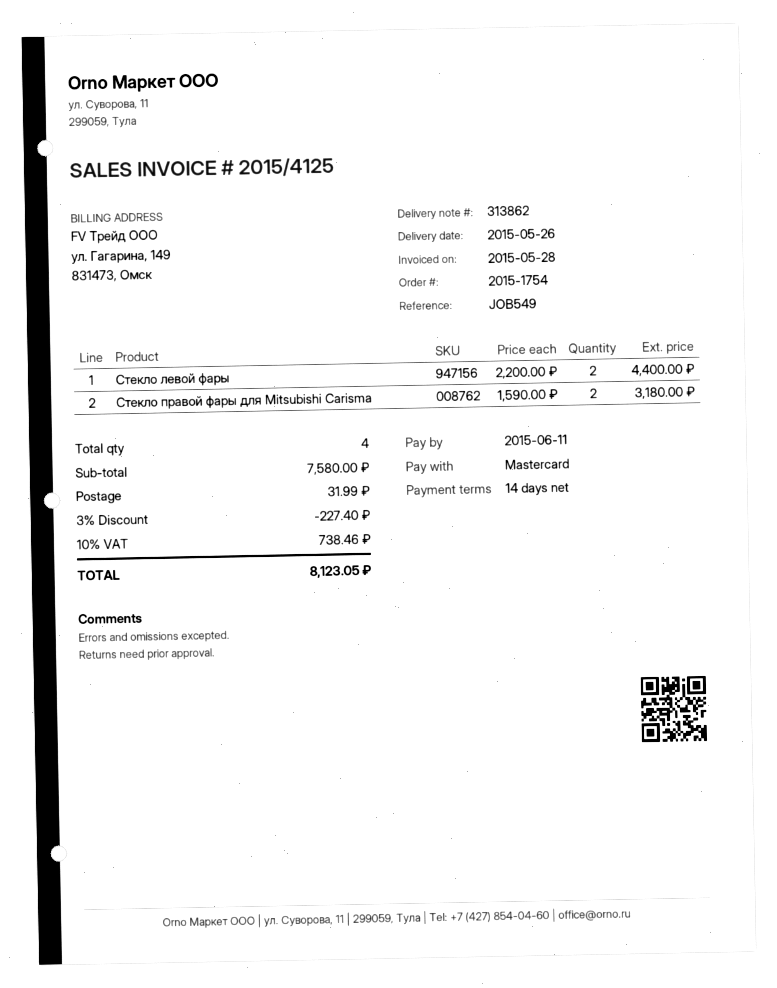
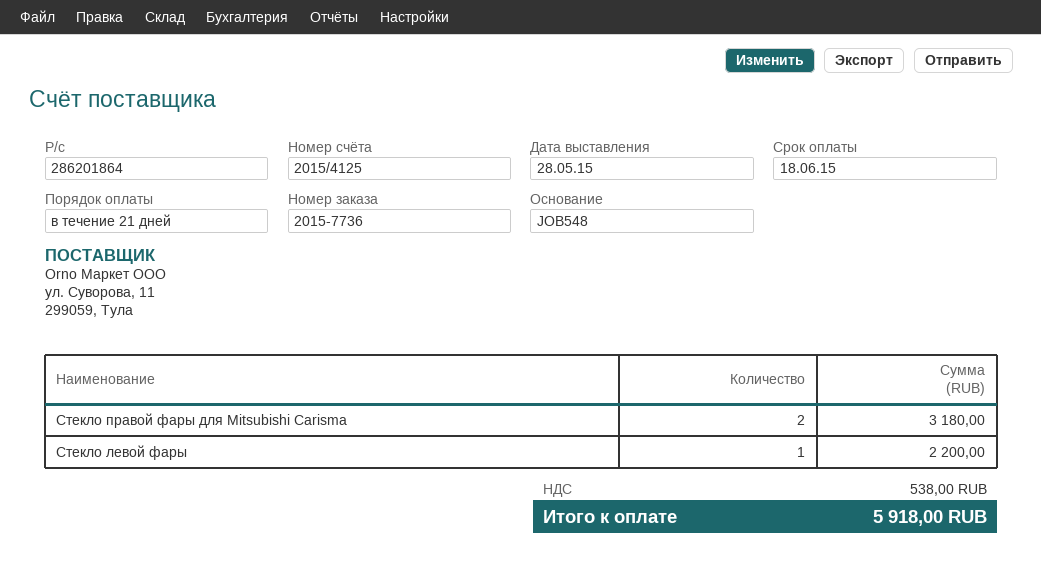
order number: 2015-1754 -> 2015-7736
payment terms: 14 days -> 21 days
due date: 2015-06-11 -> 2015-06-18
reference: JOB549 -> JOB548
Стекло левой фары: 2 for 4400.00 -> 1 for 2200.00
discount: 3% = 227.40 -> none
shipping: 31.99 -> none
tax: 738.46 -> 538.00
total: 8123.05 -> 5918.00

